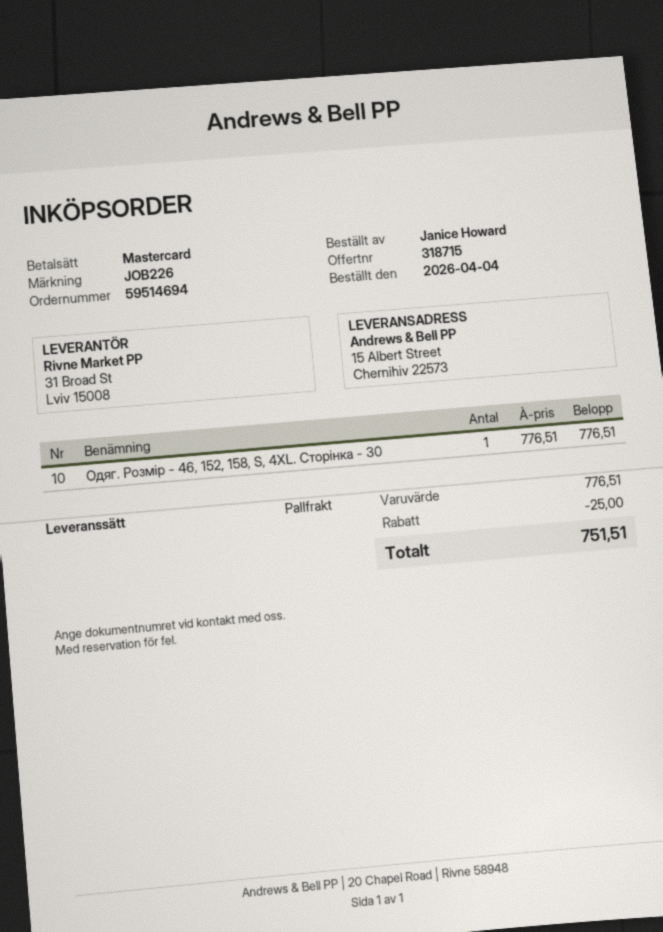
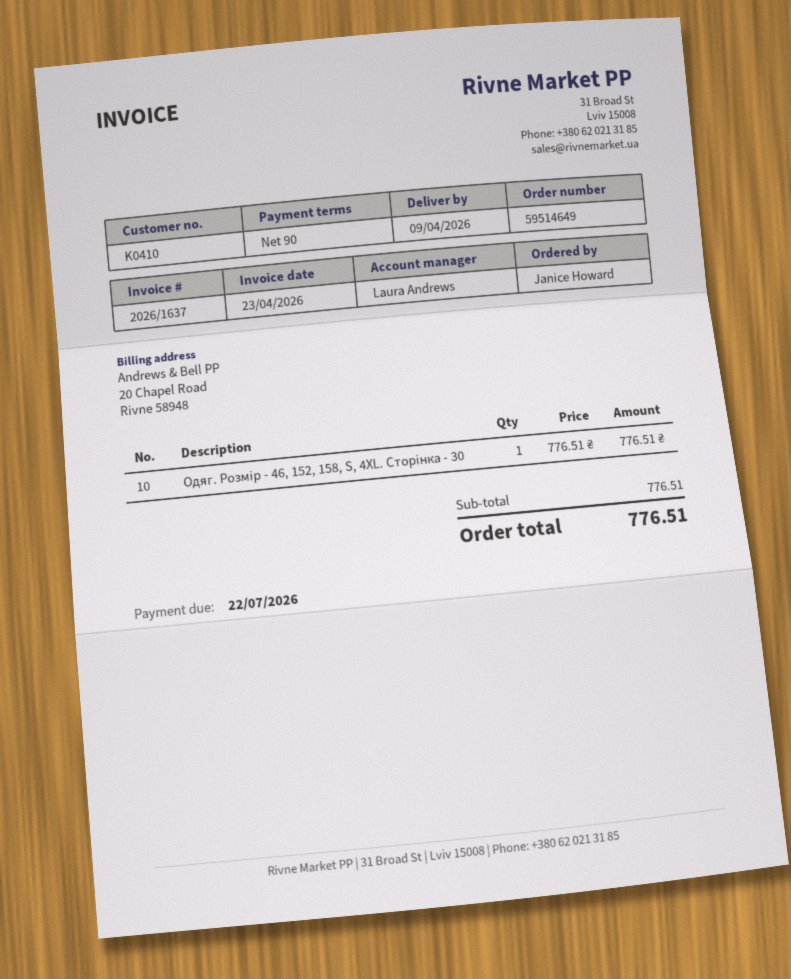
order number: 59514694 -> 59514649
discount: 25.00 -> none
total: 751.51 -> 776.51

